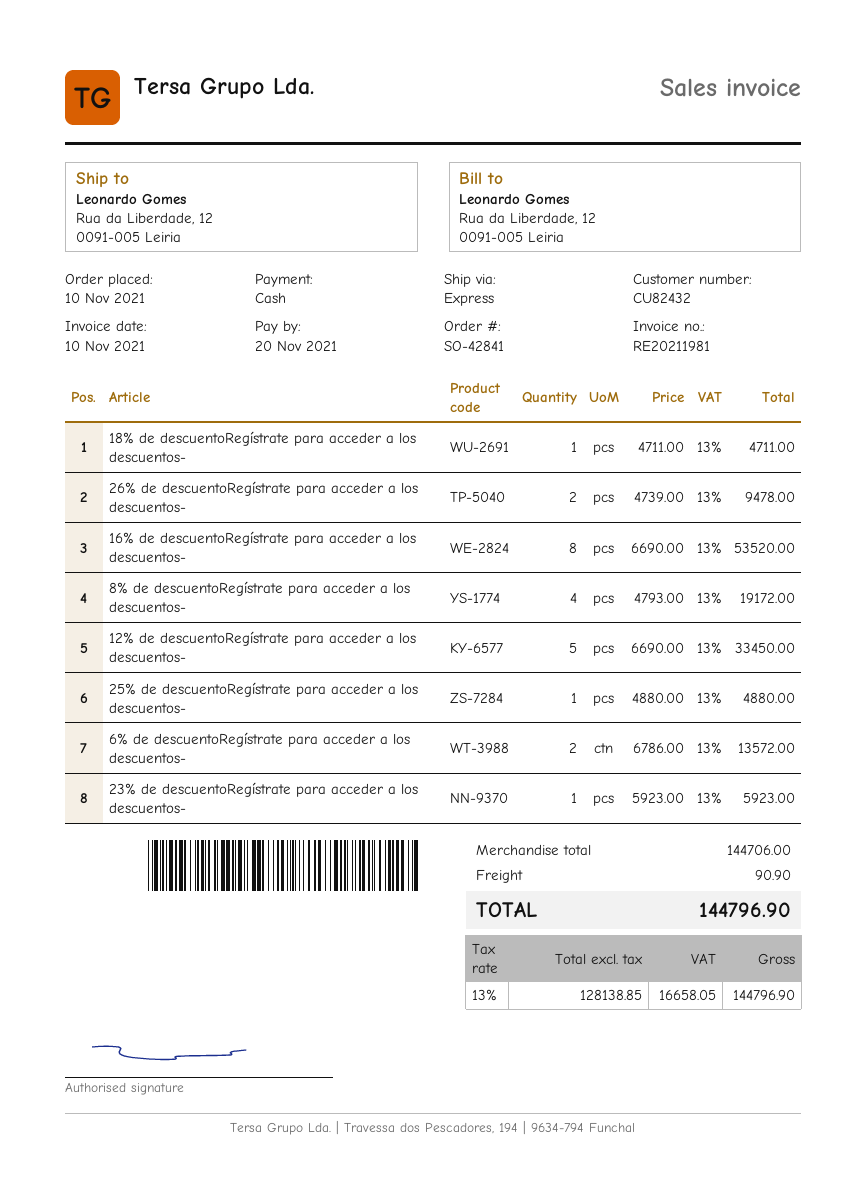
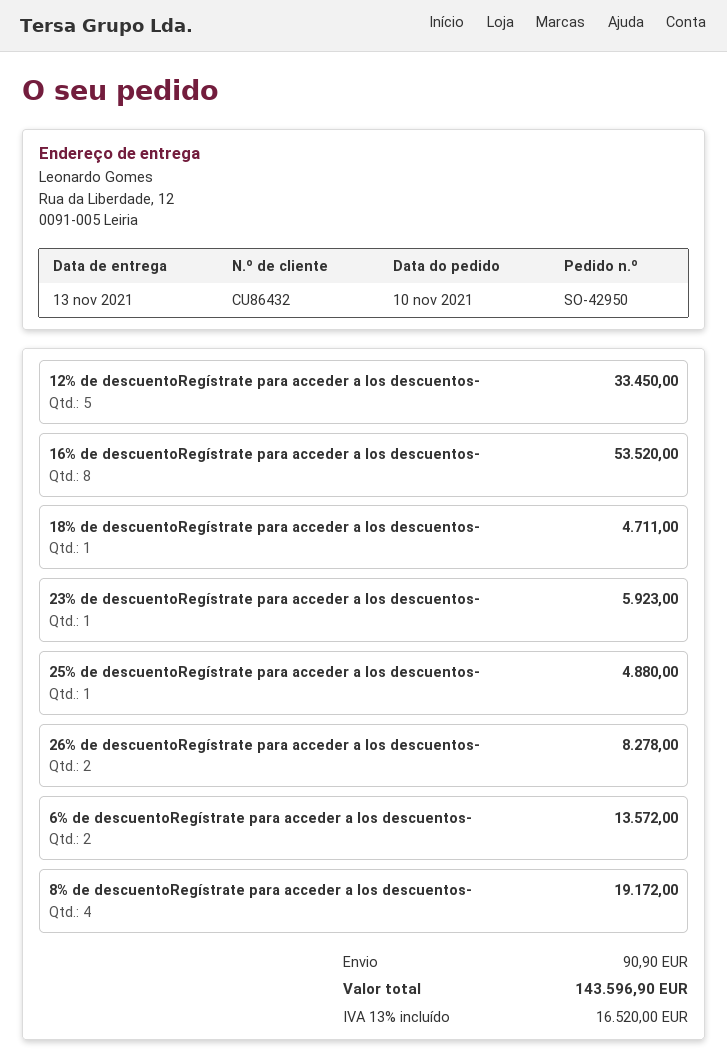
order number: SO-42841 -> SO-42950
customer number: CU82432 -> CU86432
26% de descuentoRegístrate para acceder a los descuentos-: 2 for 9478.00 -> 2 for 8278.00
tax: 13% = 16658.05 -> 13% = 16520.00
total: 144796.90 -> 143596.90

